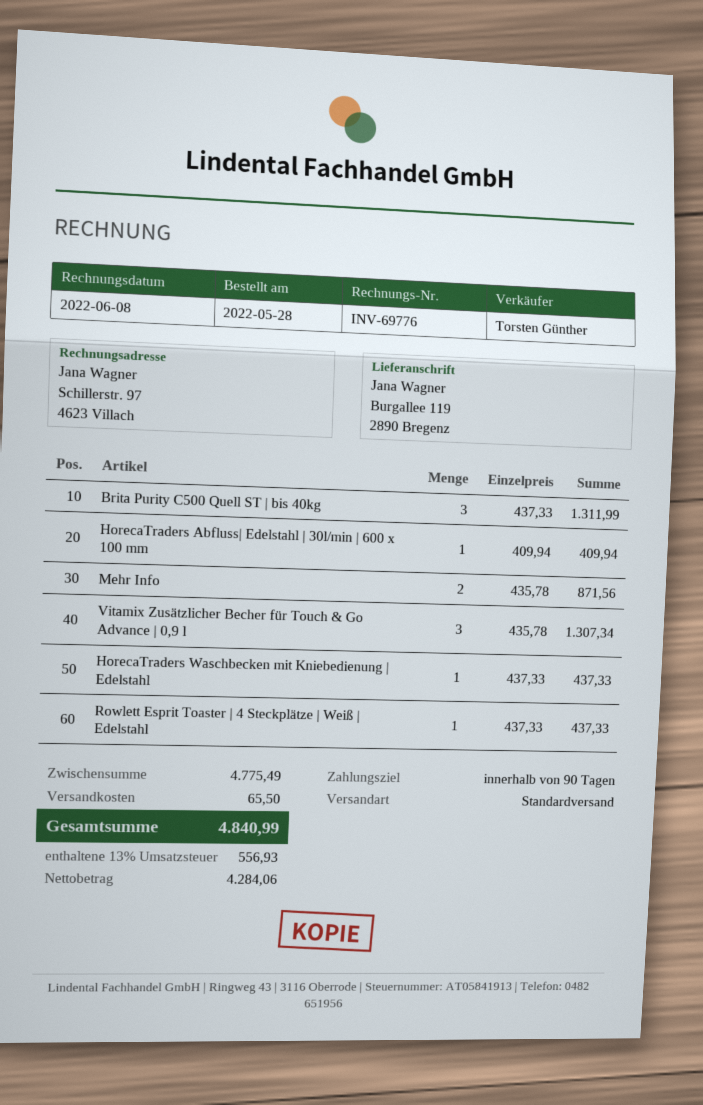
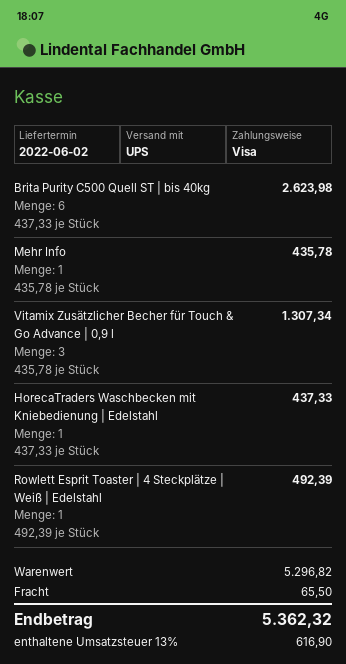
shipping method: standard -> UPS
Brita Purity C500 Quell ST | bis 40kg: 3 x 437.33 = 1311.99 -> 6 x 437.33 = 2623.98
HorecaTraders Abfluss| Edelstahl | 30l/min | 600 x 100 mm: 1 x 409.94 = 409.94 -> none
Mehr Info: 2 x 435.78 = 871.56 -> 1 x 435.78 = 435.78
Rowlett Esprit Toaster | 4 Steckplätze | Weiß | Edelstahl: 1 x 437.33 = 437.33 -> 1 x 492.39 = 492.39
subtotal: 4775.49 -> 5296.82
tax: 13% = 556.93 -> 13% = 616.90
total: 4840.99 -> 5362.32

